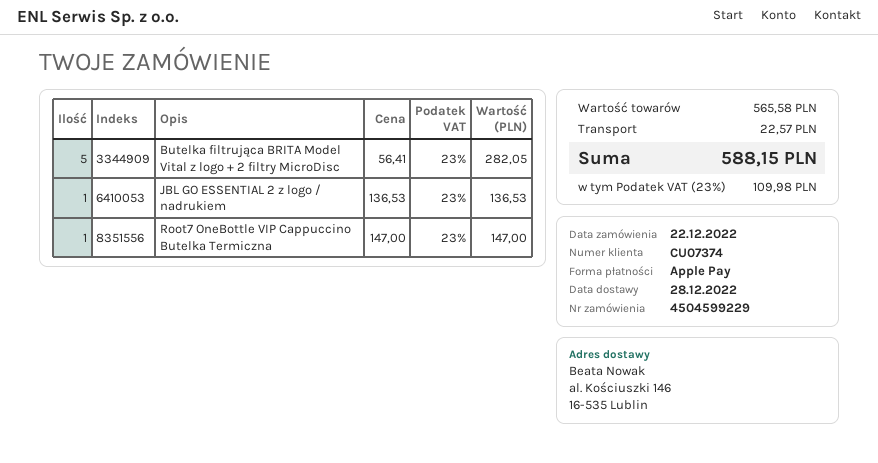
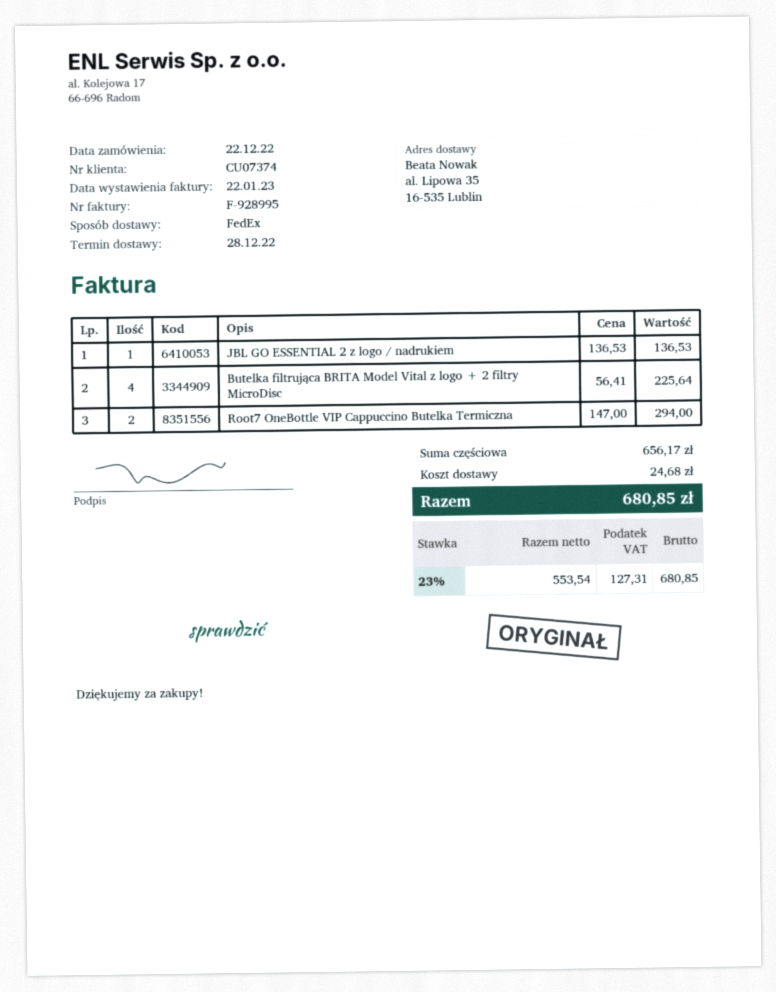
ship to: al. Kościuszki 146, 16-535 Lublin -> al. Lipowa 35, 16-535 Lublin
Butelka filtrująca BRITA Model Vital z logo + 2 filtry MicroDisc: 5 x 56.41 = 282.05 -> 4 x 56.41 = 225.64
Root7 OneBottle VIP Cappuccino Butelka Termiczna: 1 x 147.00 = 147.00 -> 2 x 147.00 = 294.00
subtotal: 565.58 -> 656.17
shipping: 22.57 -> 24.68
tax: 23% = 109.98 -> 23% = 127.31
total: 588.15 -> 680.85

